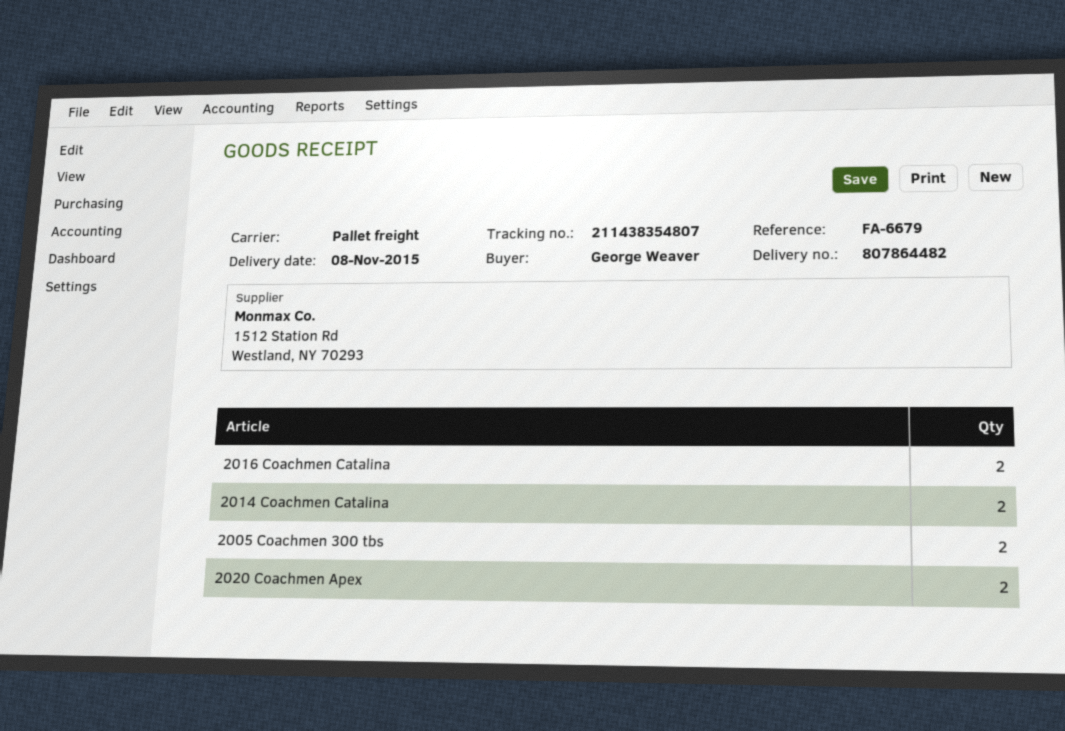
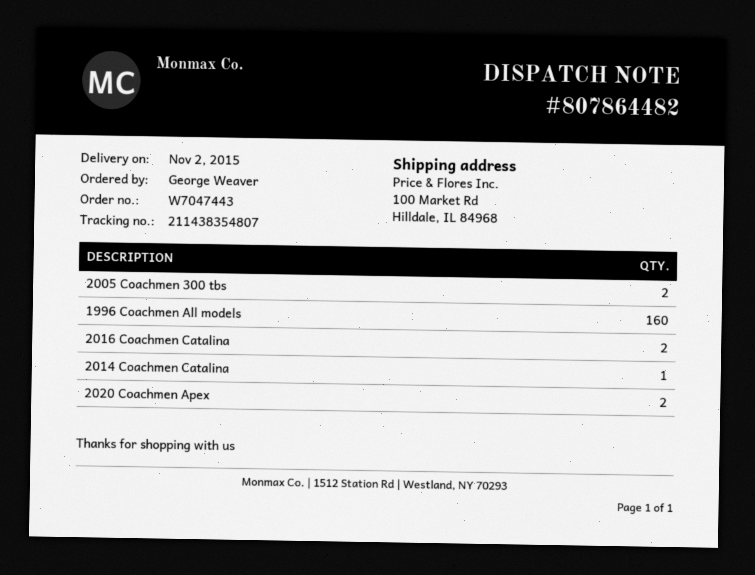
delivery date: 2015-11-08 -> 2015-11-02
2014 Coachmen Catalina: 2 -> 1
1996 Coachmen All models: none -> 160

